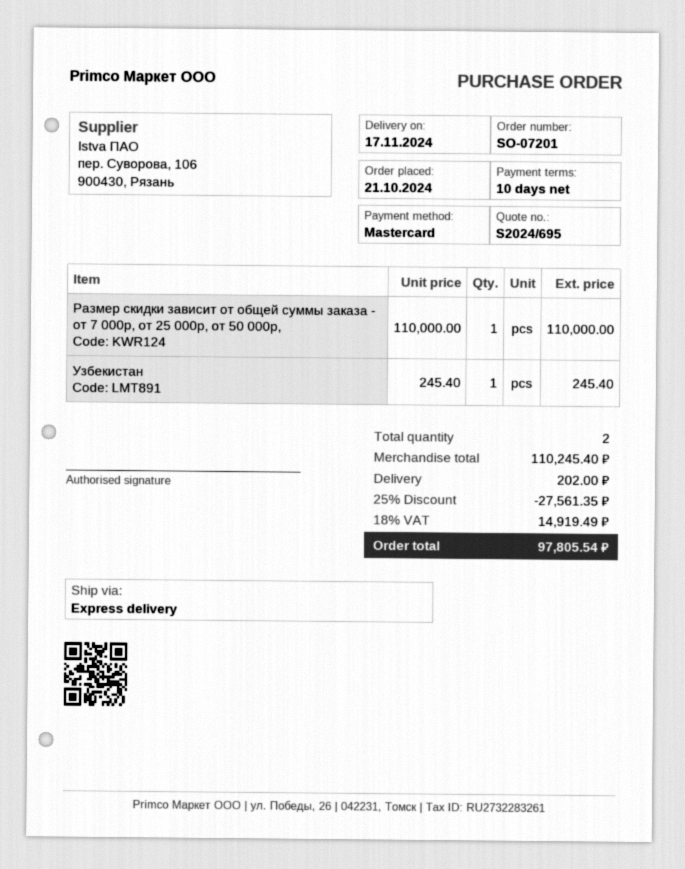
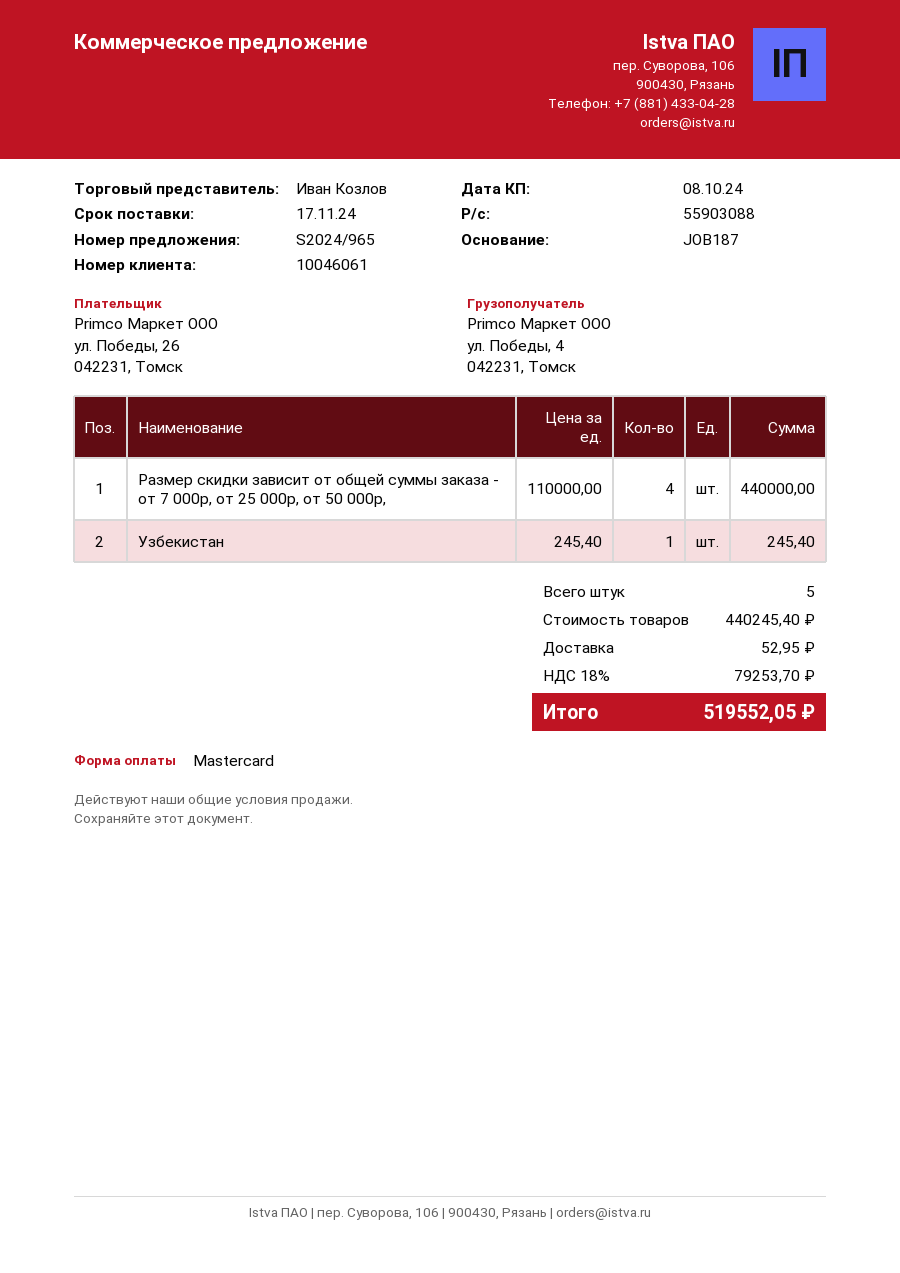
quote number: S2024/695 -> S2024/965
Размер скидки зависит от общей суммы заказа - от 7 000р, от 25 000р, от 50 000р,: 1 x 110000.00 = 110000.00 -> 4 x 110000.00 = 440000.00
total quantity: 2 -> 5
subtotal: 110245.40 -> 440245.40
discount: 25% = 27561.35 -> none
shipping: 202.00 -> 52.95
tax: 18% = 14919.49 -> 18% = 79253.70
total: 97805.54 -> 519552.05

